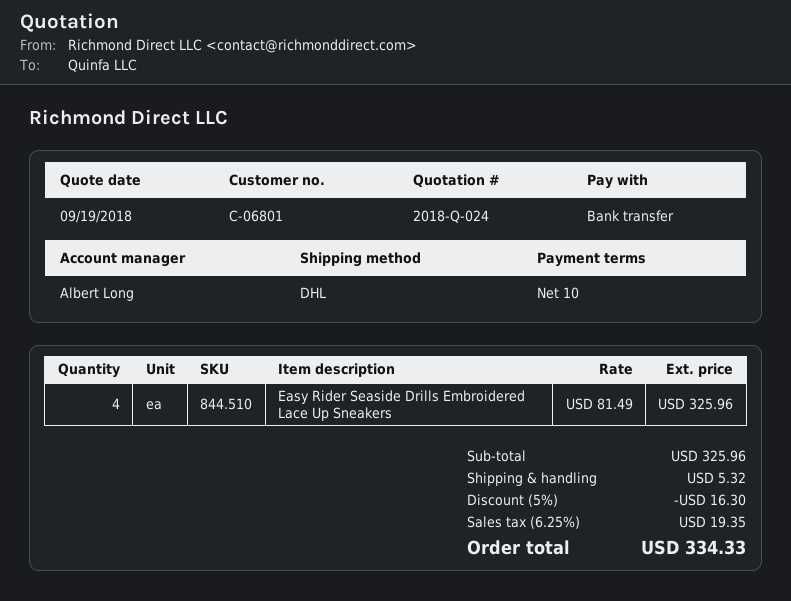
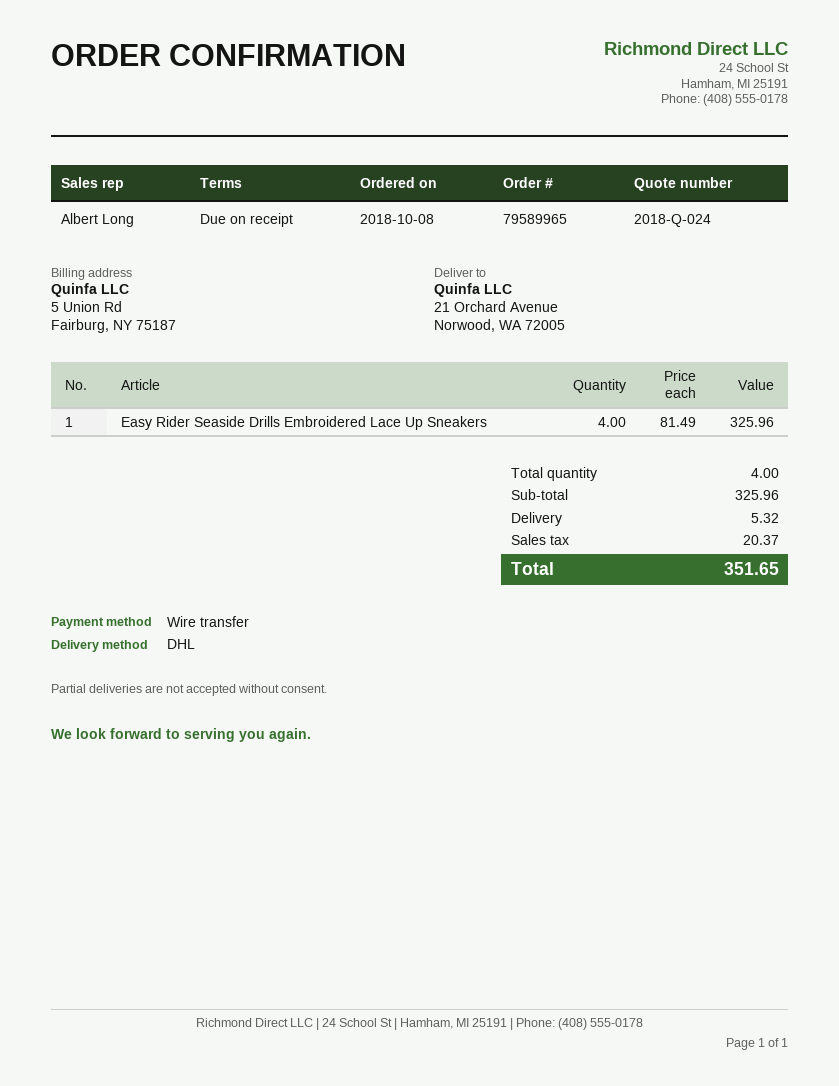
payment terms: 10 days -> on receipt
discount: 5% = 16.30 -> none
tax: 19.35 -> 20.37
total: 334.33 -> 351.65

